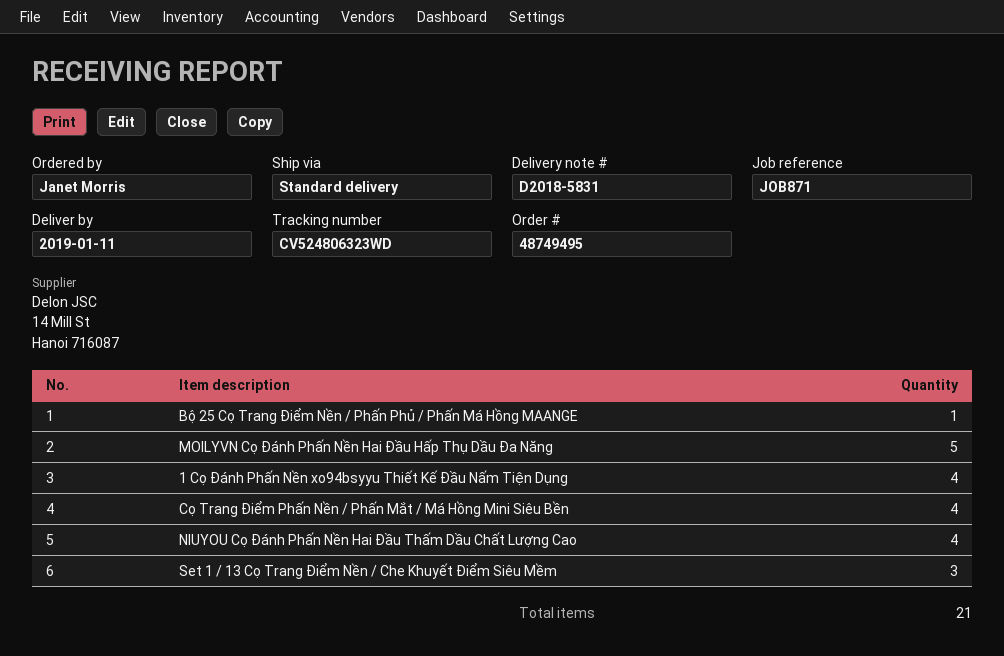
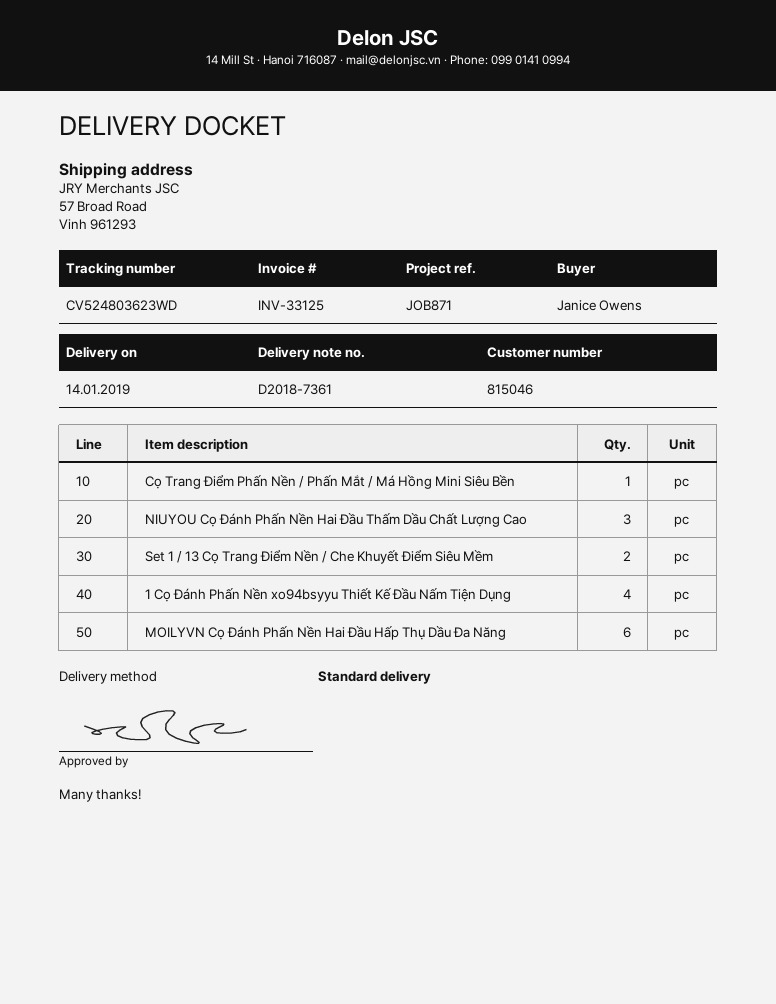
delivery note number: D2018-5831 -> D2018-7361
delivery date: 2019-01-11 -> 2019-01-14
ordered by: Janet Morris -> Janice Owens
tracking number: CV524806323WD -> CV524803623WD
Bộ 25 Cọ Trang Điểm Nền / Phấn Phủ / Phấn Má Hồng MAANGE: 1 -> none
MOILYVN Cọ Đánh Phấn Nền Hai Đầu Hấp Thụ Dầu Đa Năng: 5 -> 6
Cọ Trang Điểm Phấn Nền / Phấn Mắt / Má Hồng Mini Siêu Bền: 4 -> 1
NIUYOU Cọ Đánh Phấn Nền Hai Đầu Thấm Dầu Chất Lượng Cao: 4 -> 3
Set 1 / 13 Cọ Trang Điểm Nền / Che Khuyết Điểm Siêu Mềm: 3 -> 2

